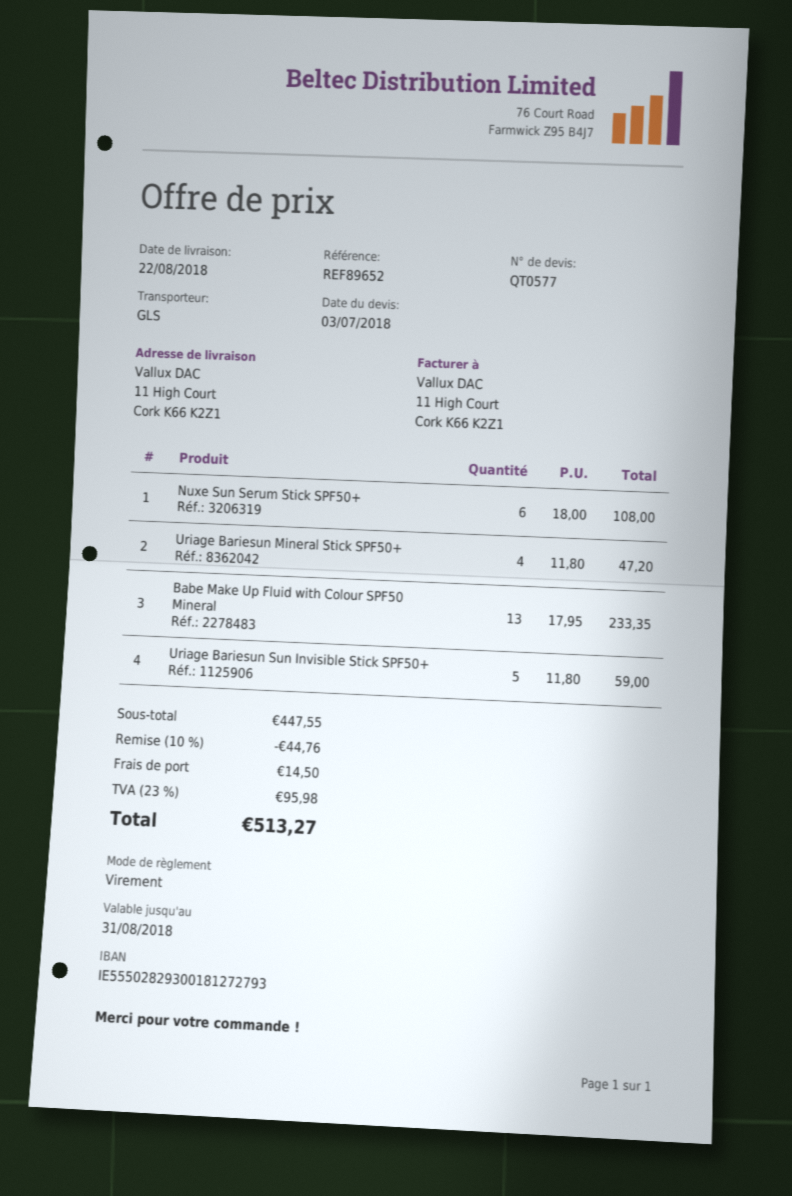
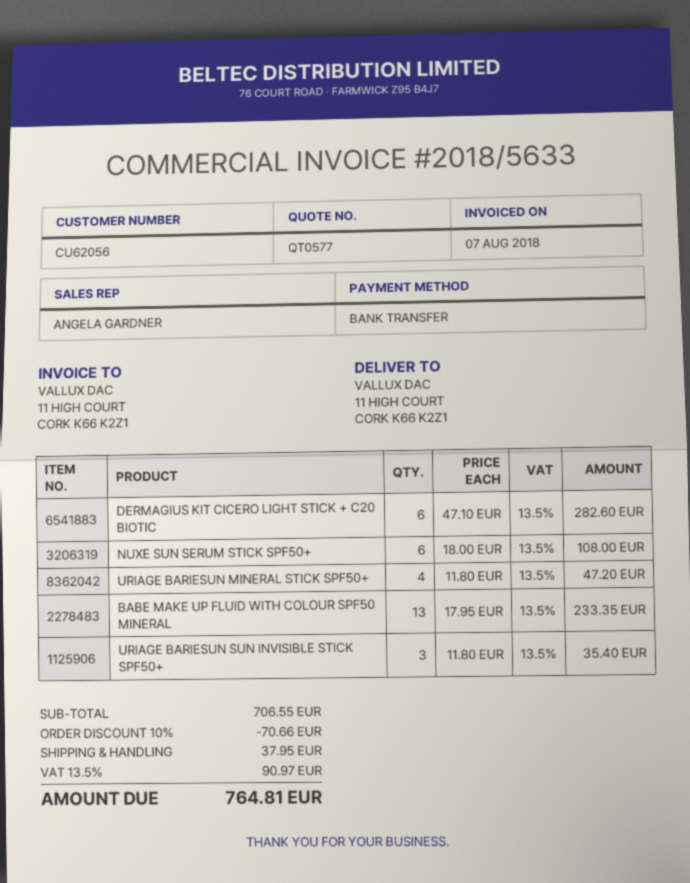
Uriage Bariesun Sun Invisible Stick SPF50+: 5 x 11.80 = 59.00 -> 3 x 11.80 = 35.40
DERMAGIUS KIT CICERO LIGHT STICK + C20 BIOTIC: none -> 6 x 47.10 = 282.60
subtotal: 447.55 -> 706.55
discount: 10% = 44.76 -> 10% = 70.66
shipping: 14.50 -> 37.95
tax: 23% = 95.98 -> 13.5% = 90.97
total: 513.27 -> 764.81

